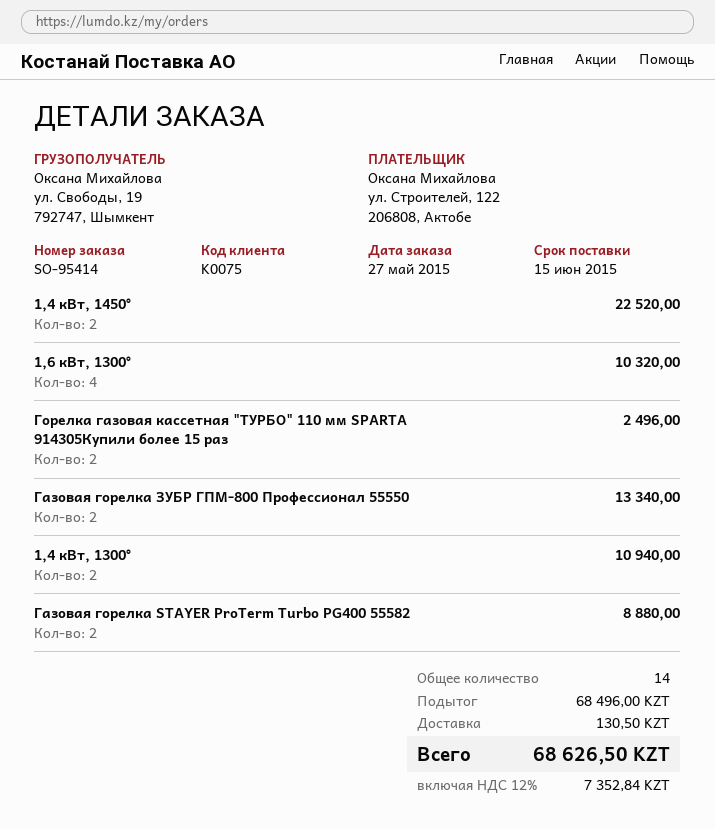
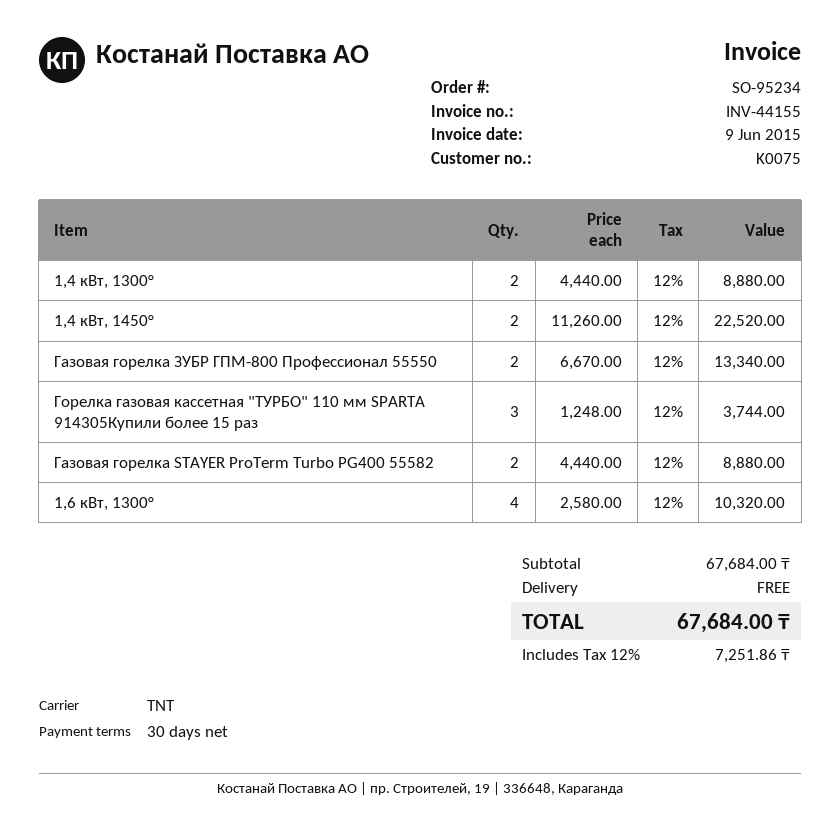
order number: SO-95414 -> SO-95234
Горелка газовая кассетная "ТУРБО" 110 мм SPARTA 914305Купили более 15 раз: 2 for 2496.00 -> 3 for 3744.00
1,4 кВт, 1300°: 2 for 10940.00 -> 2 for 8880.00
subtotal: 68496.00 -> 67684.00
shipping: 130.50 -> 0.00
tax: 12% = 7352.84 -> 12% = 7251.86
total: 68626.50 -> 67684.00

